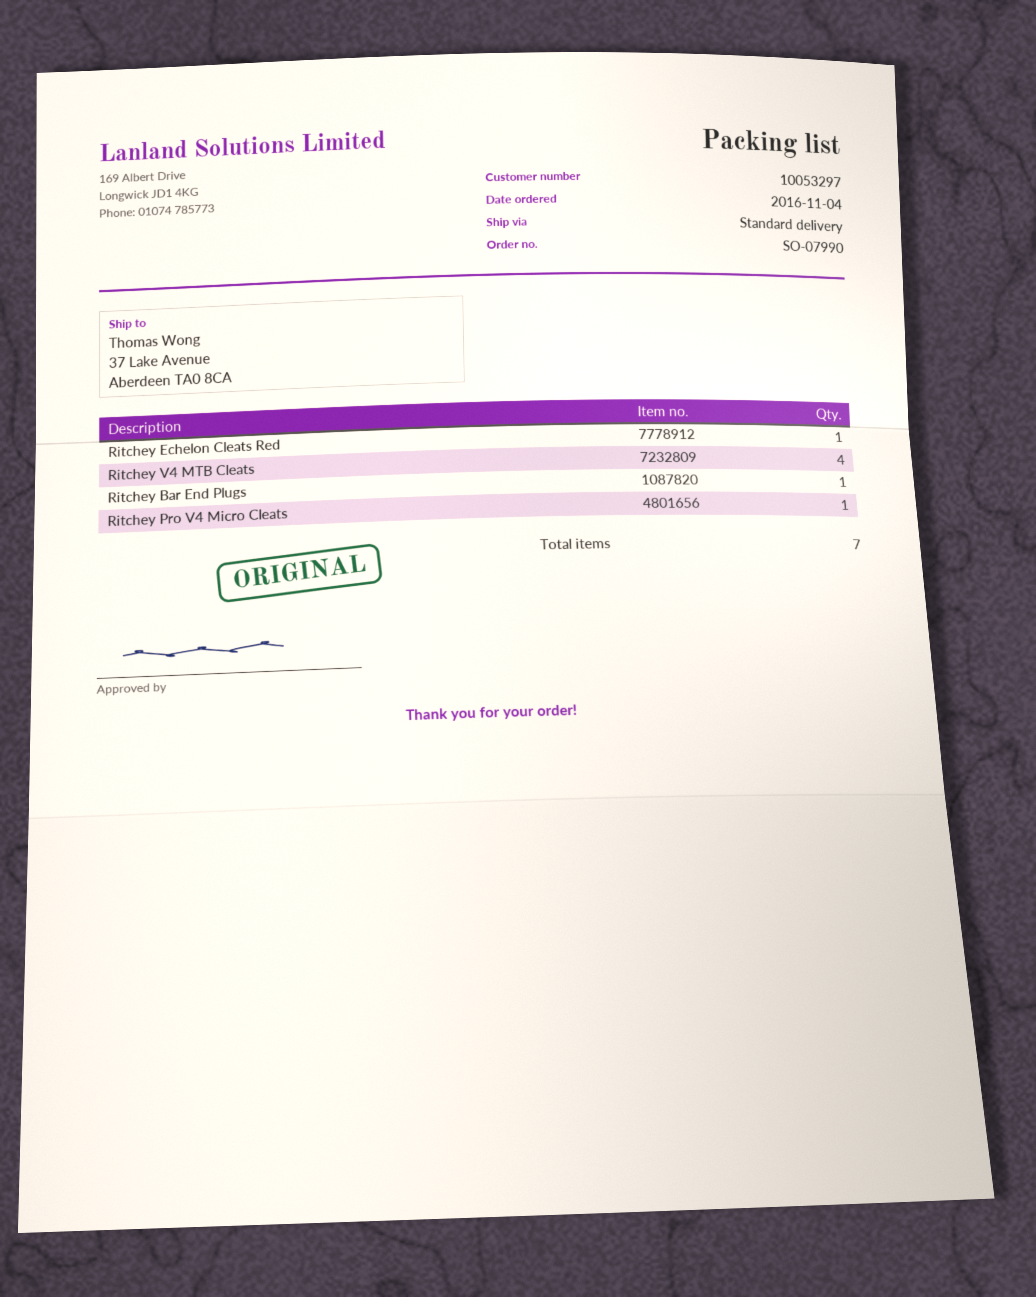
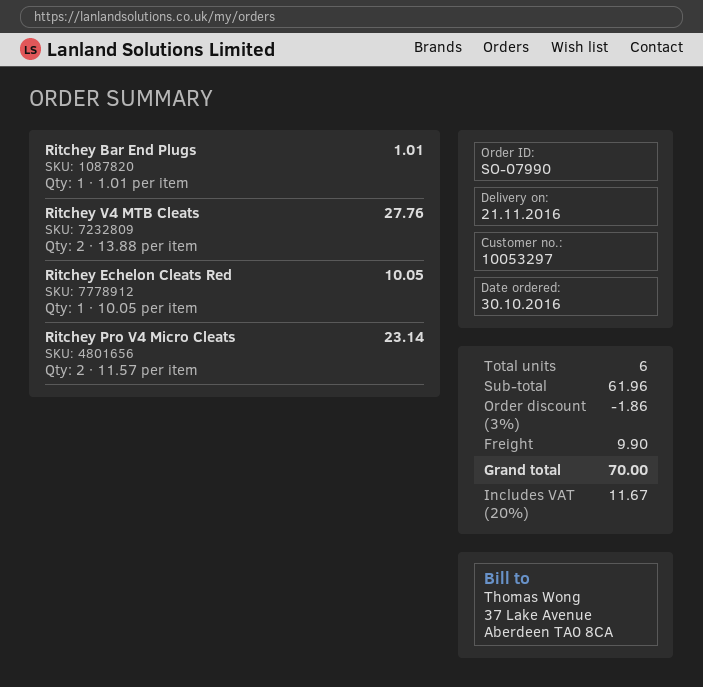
order date: 2016-11-04 -> 2016-10-30
Ritchey V4 MTB Cleats: 4 -> 2
Ritchey Pro V4 Micro Cleats: 1 -> 2
total quantity: 7 -> 6

